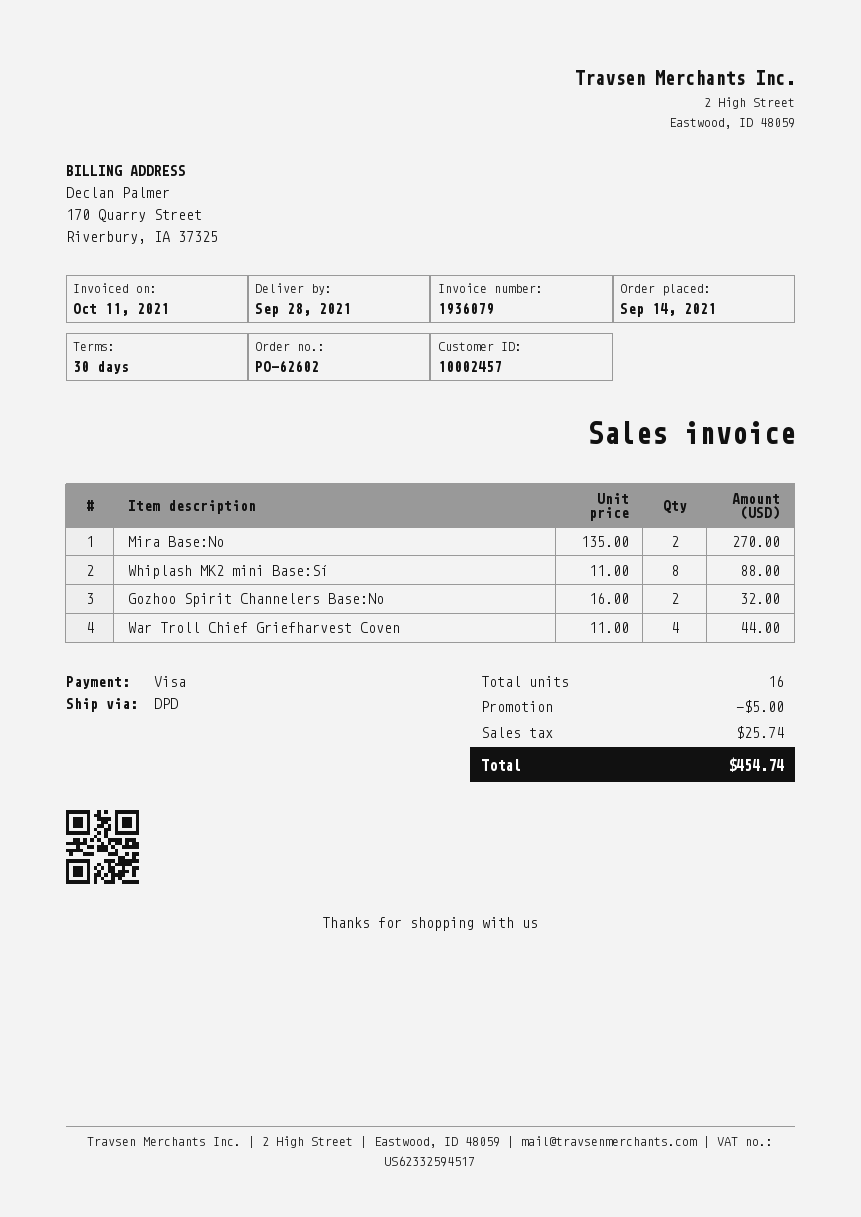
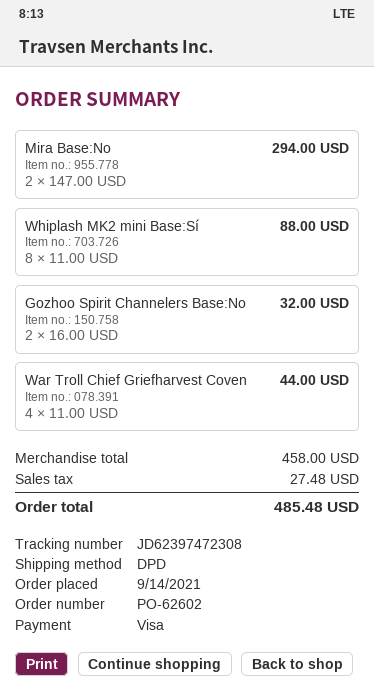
Mira Base:No: 2 x 135.00 = 270.00 -> 2 x 147.00 = 294.00
discount: 5.00 -> none
tax: 25.74 -> 27.48
total: 454.74 -> 485.48

